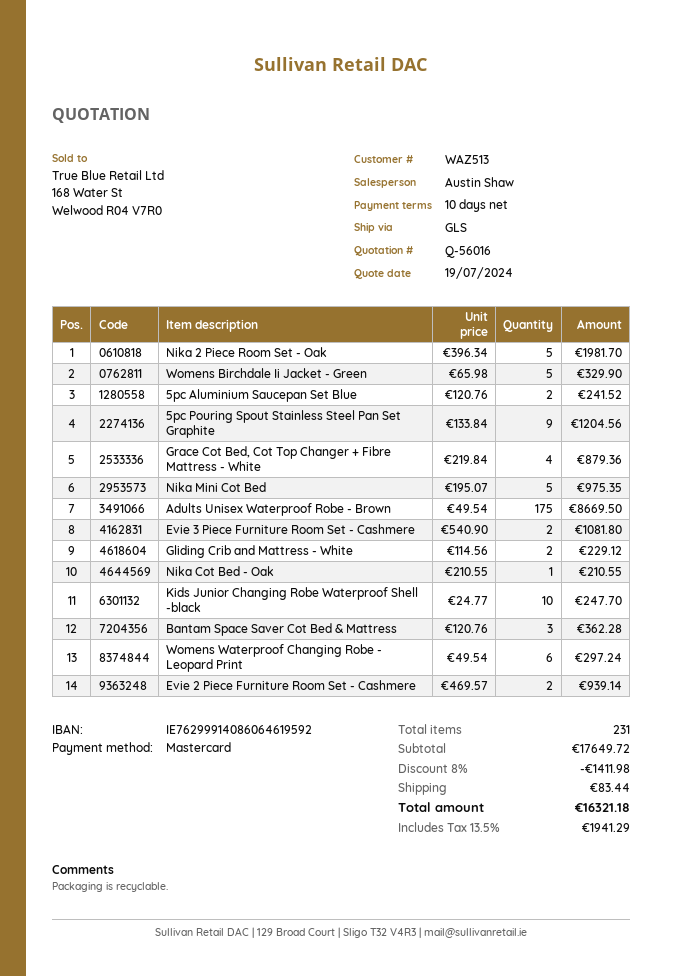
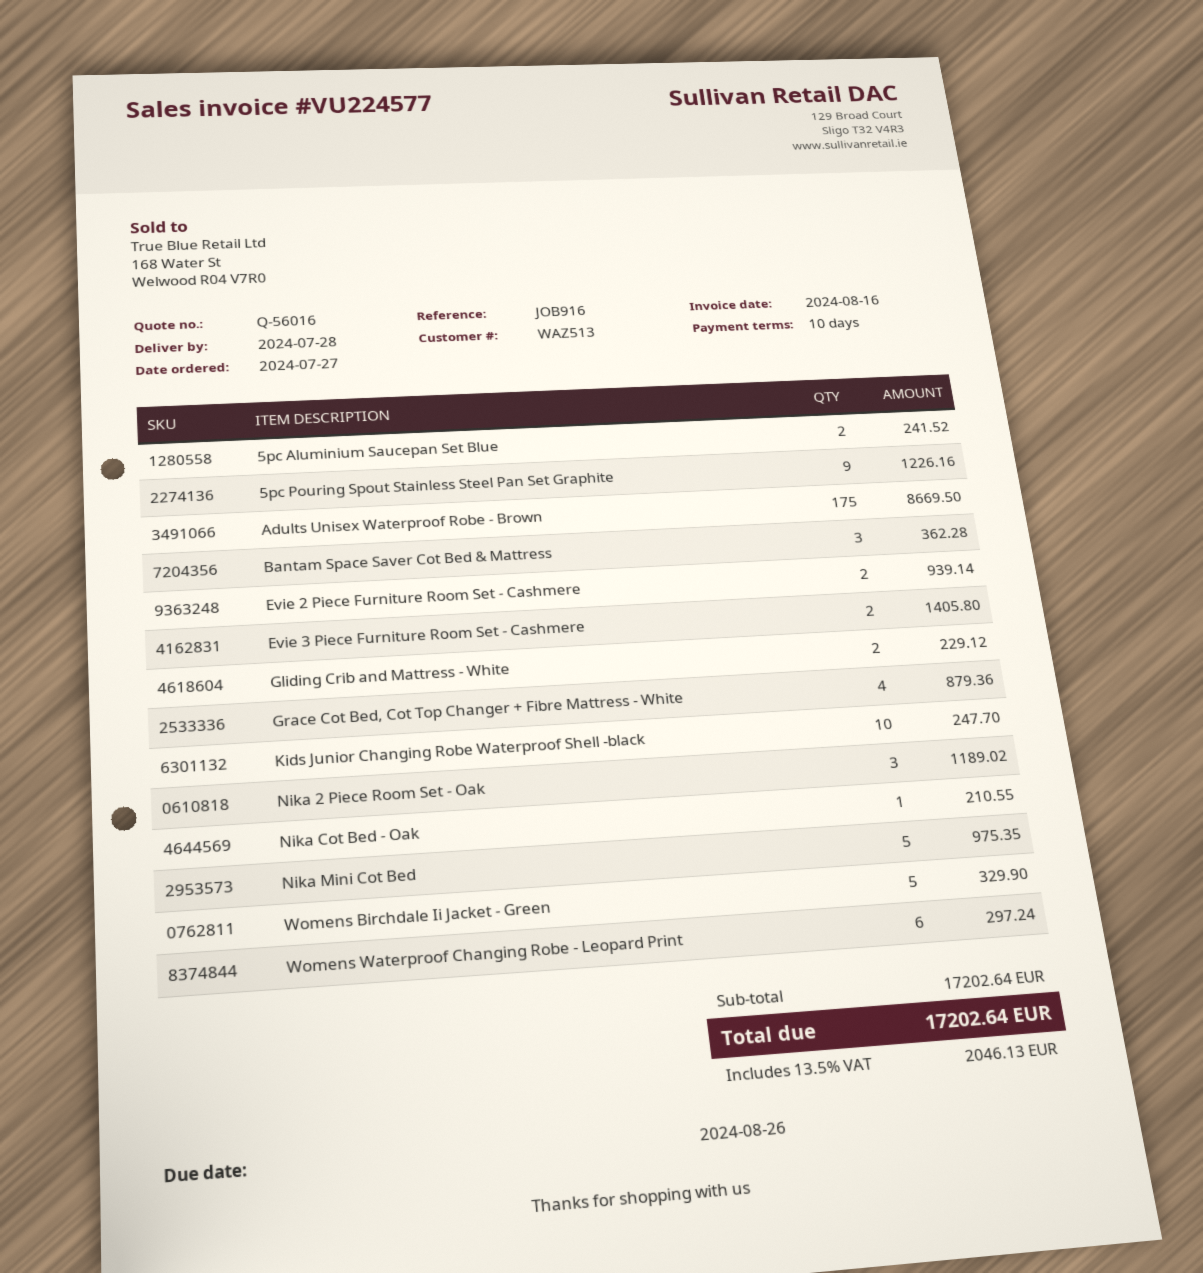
Nika 2 Piece Room Set - Oak: 5 for 1981.70 -> 3 for 1189.02
5pc Pouring Spout Stainless Steel Pan Set Graphite: 9 for 1204.56 -> 9 for 1226.16
Evie 3 Piece Furniture Room Set - Cashmere: 2 for 1081.80 -> 2 for 1405.80
subtotal: 17649.72 -> 17202.64
discount: 8% = 1411.98 -> none
shipping: 83.44 -> none
tax: 13.5% = 1941.29 -> 13.5% = 2046.13
total: 16321.18 -> 17202.64

